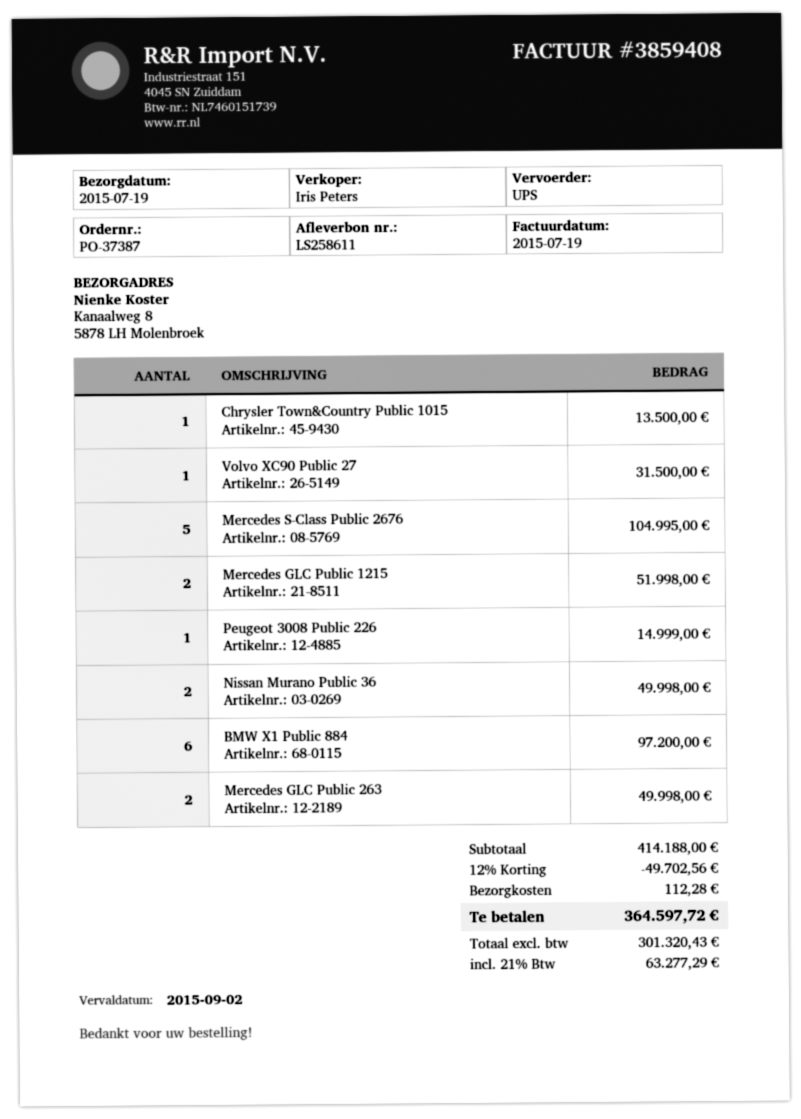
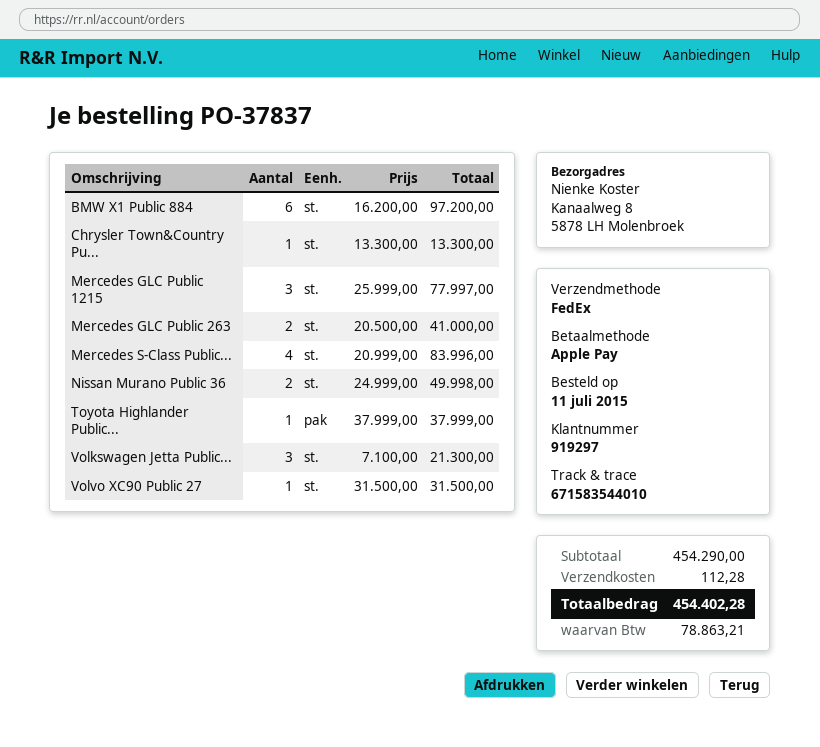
order number: PO-37387 -> PO-37837
shipping method: UPS -> FedEx
Chrysler Town&Country Public 1015: 1 for 13500.00 -> 1 for 13300.00
Mercedes S-Class Public 2676: 5 for 104995.00 -> 4 for 83996.00
Mercedes GLC Public 1215: 2 for 51998.00 -> 3 for 77997.00
Peugeot 3008 Public 226: 1 for 14999.00 -> none
Mercedes GLC Public 263: 2 for 49998.00 -> 2 for 41000.00
Toyota Highlander Public...: none -> 1 for 37999.00
Volkswagen Jetta Public...: none -> 3 for 21300.00
subtotal: 414188.00 -> 454290.00
discount: 12% = 49702.56 -> none
tax: 63277.29 -> 78863.21
total: 364597.72 -> 454402.28

